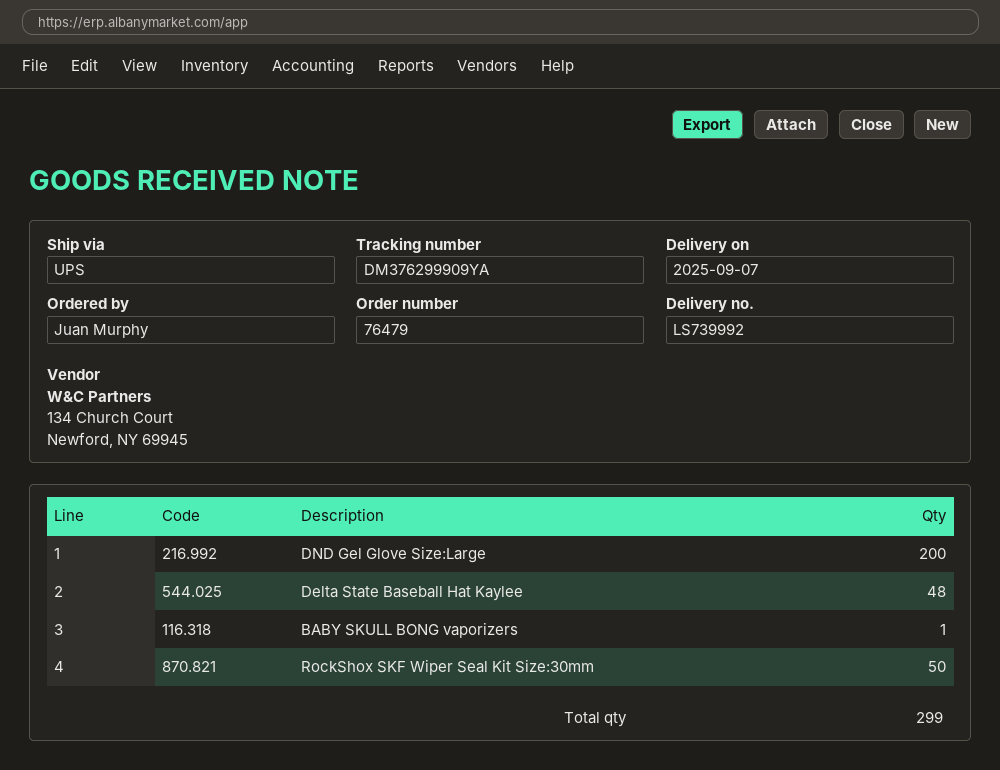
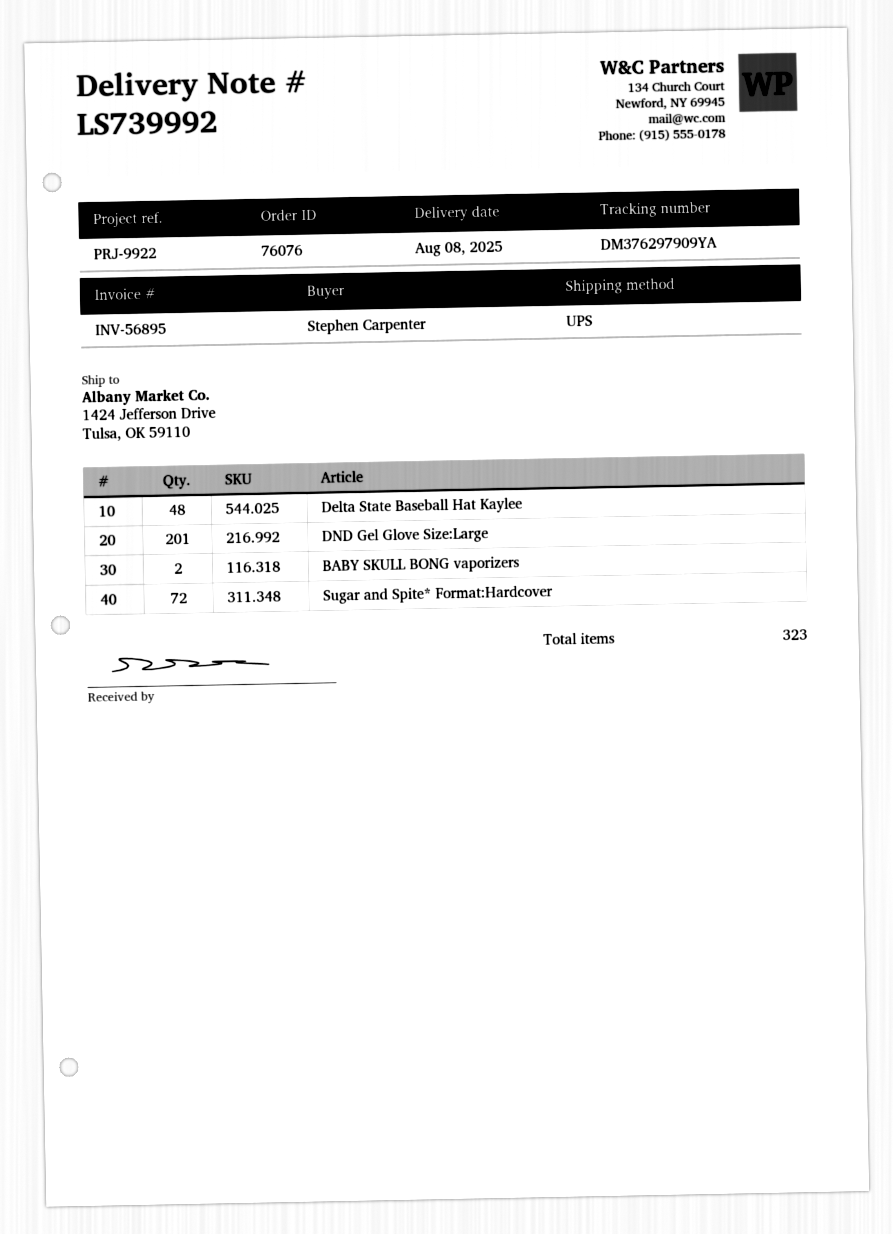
order number: 76479 -> 76076
delivery date: 2025-09-07 -> 2025-08-08
ordered by: Juan Murphy -> Stephen Carpenter
tracking number: DM376299909YA -> DM376297909YA
DND Gel Glove Size:Large: 200 -> 201
BABY SKULL BONG vaporizers: 1 -> 2
RockShox SKF Wiper Seal Kit Size:30mm: 50 -> none
Sugar and Spite* Format:Hardcover: none -> 72
total quantity: 299 -> 323

